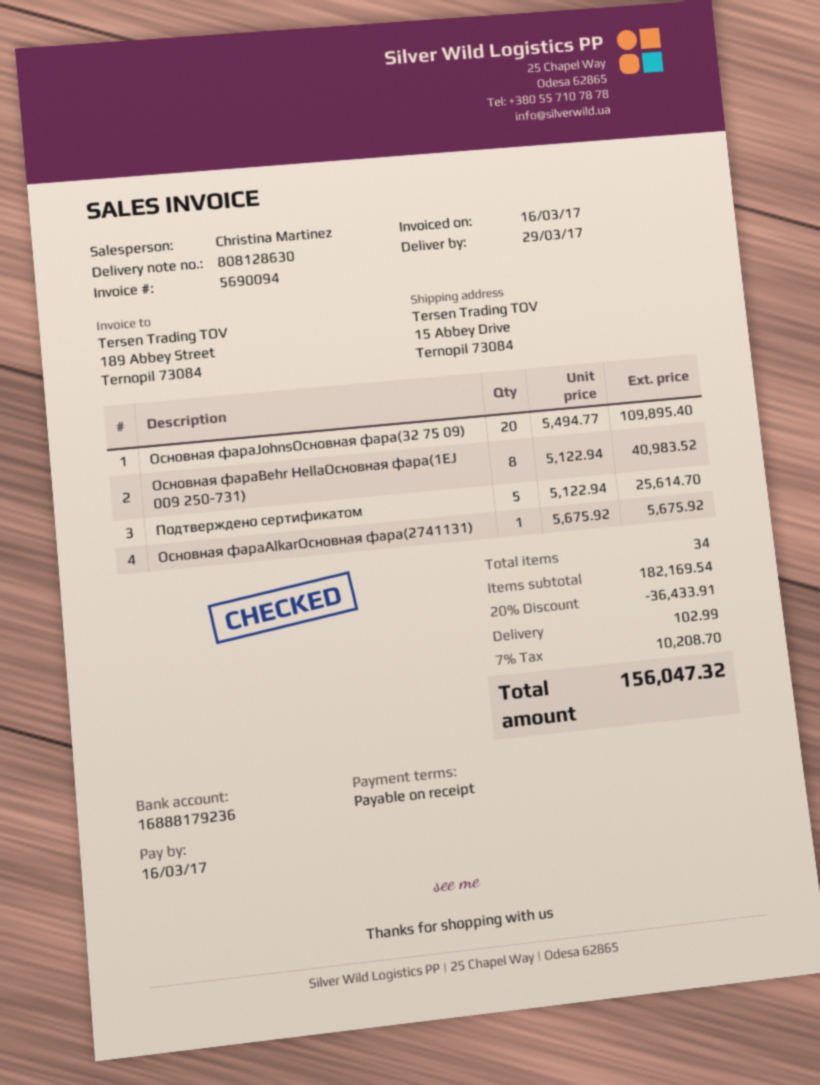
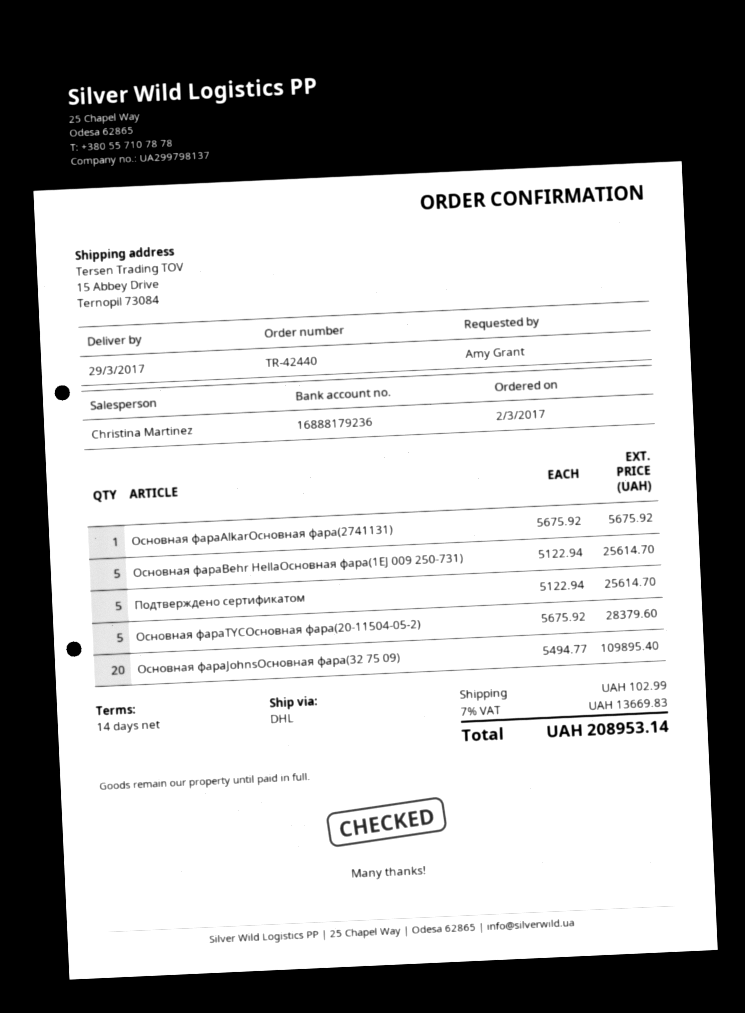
payment terms: on receipt -> 14 days
Основная фараBehr HellaОсновная фара(1EJ 009 250-731): 8 x 5122.94 = 40983.52 -> 5 x 5122.94 = 25614.70
Основная фараTYCОсновная фара(20-11504-05-2): none -> 5 x 5675.92 = 28379.60
discount: 20% = 36433.91 -> none
tax: 7% = 10208.70 -> 7% = 13669.83
total: 156047.32 -> 208953.14

